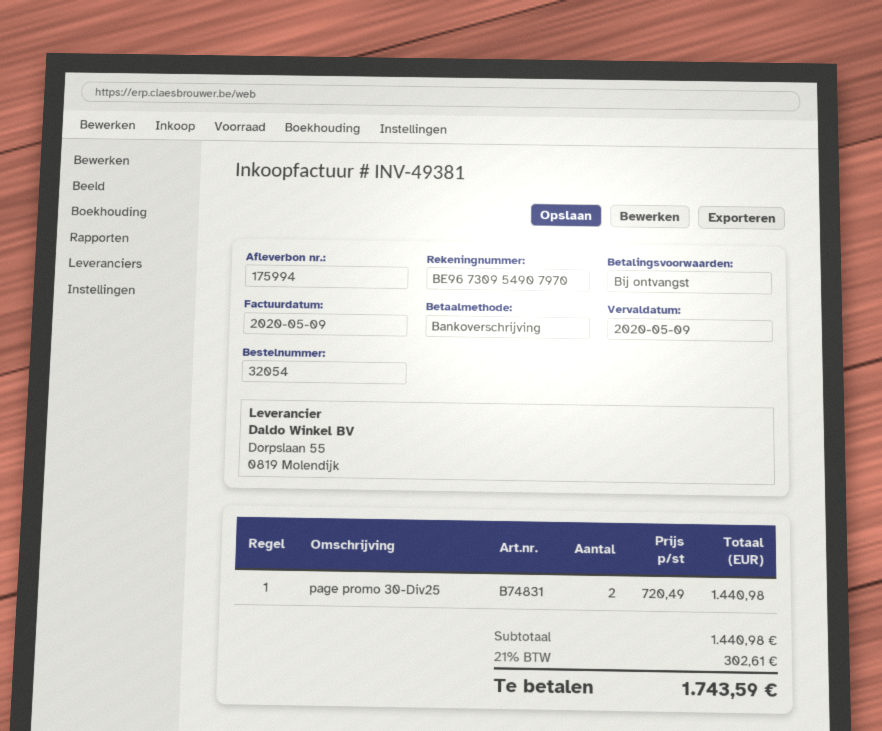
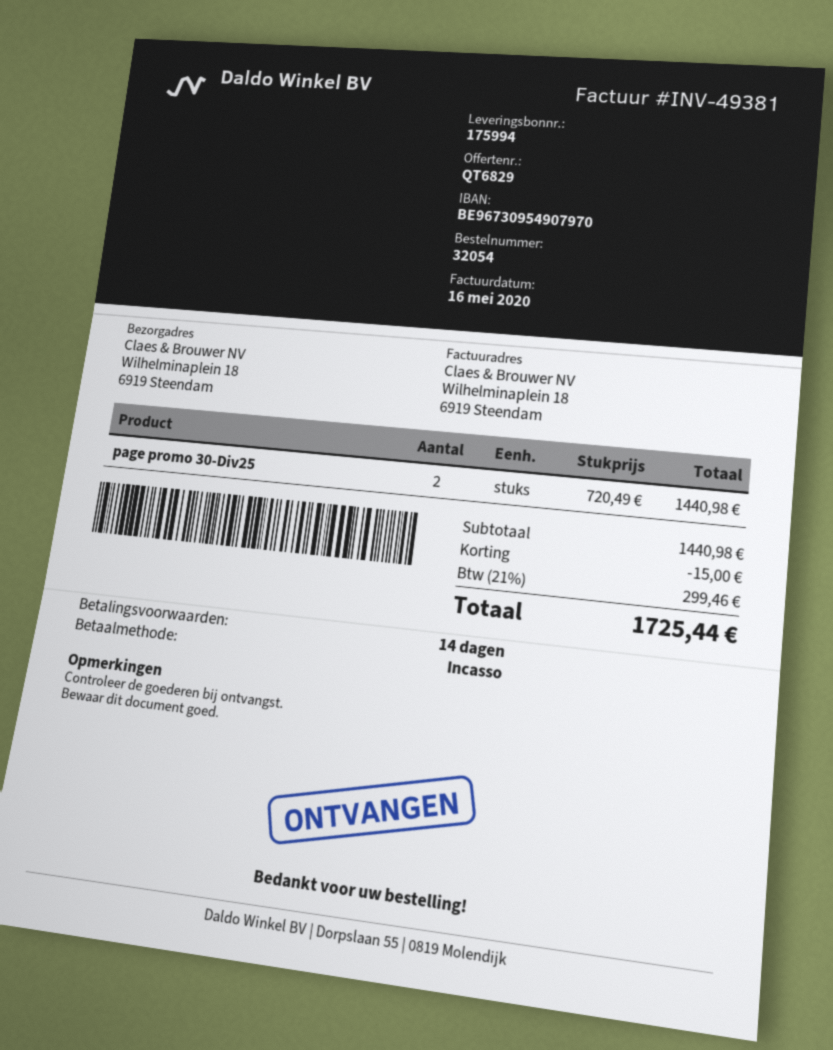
invoice date: 2020-05-09 -> 2020-05-16
payment terms: on receipt -> 14 days
payment method: bank transfer -> direct debit
discount: none -> 15.00
tax: 21% = 302.61 -> 21% = 299.46
total: 1743.59 -> 1725.44

